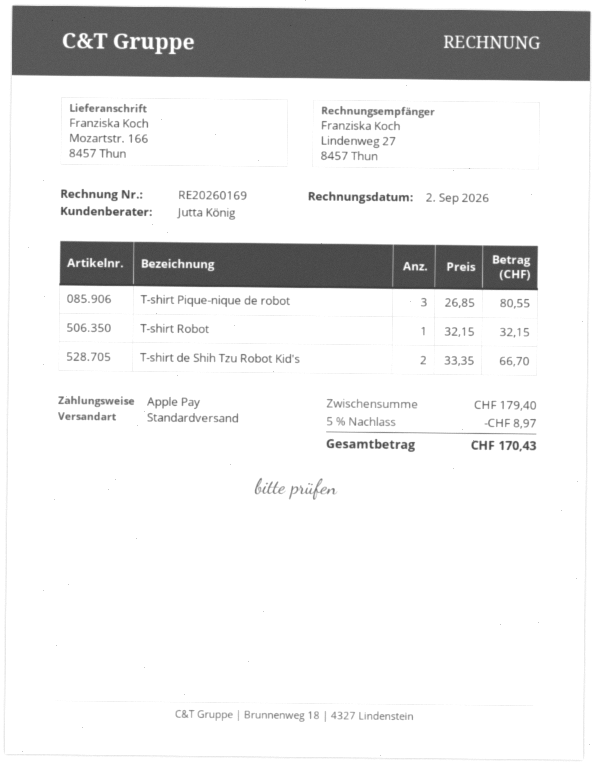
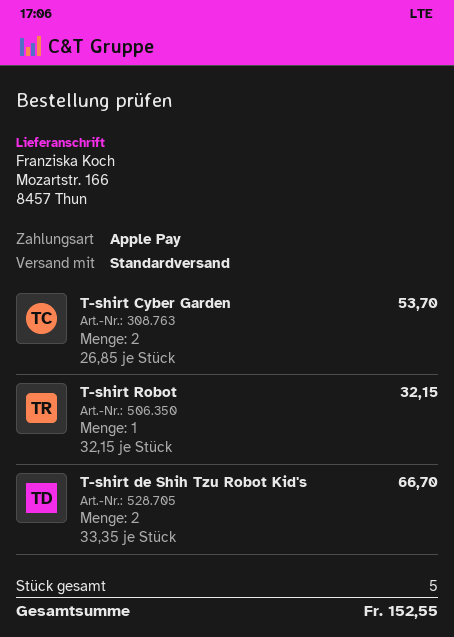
T-shirt Pique-nique de robot: 3 x 26.85 = 80.55 -> none
T-shirt Cyber Garden: none -> 2 x 26.85 = 53.70
discount: 5% = 8.97 -> none
total: 170.43 -> 152.55

